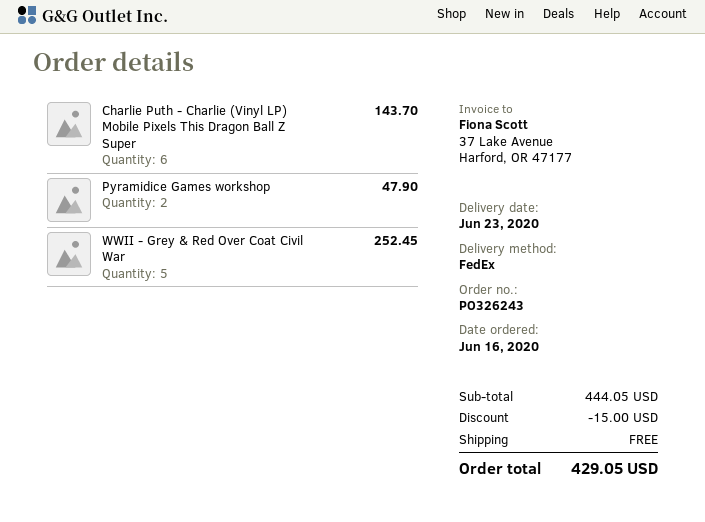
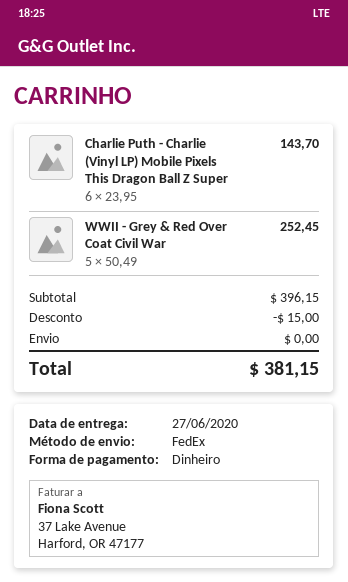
delivery date: 2020-06-23 -> 2020-06-27
Pyramidice Games workshop: 2 for 47.90 -> none
subtotal: 444.05 -> 396.15
total: 429.05 -> 381.15

